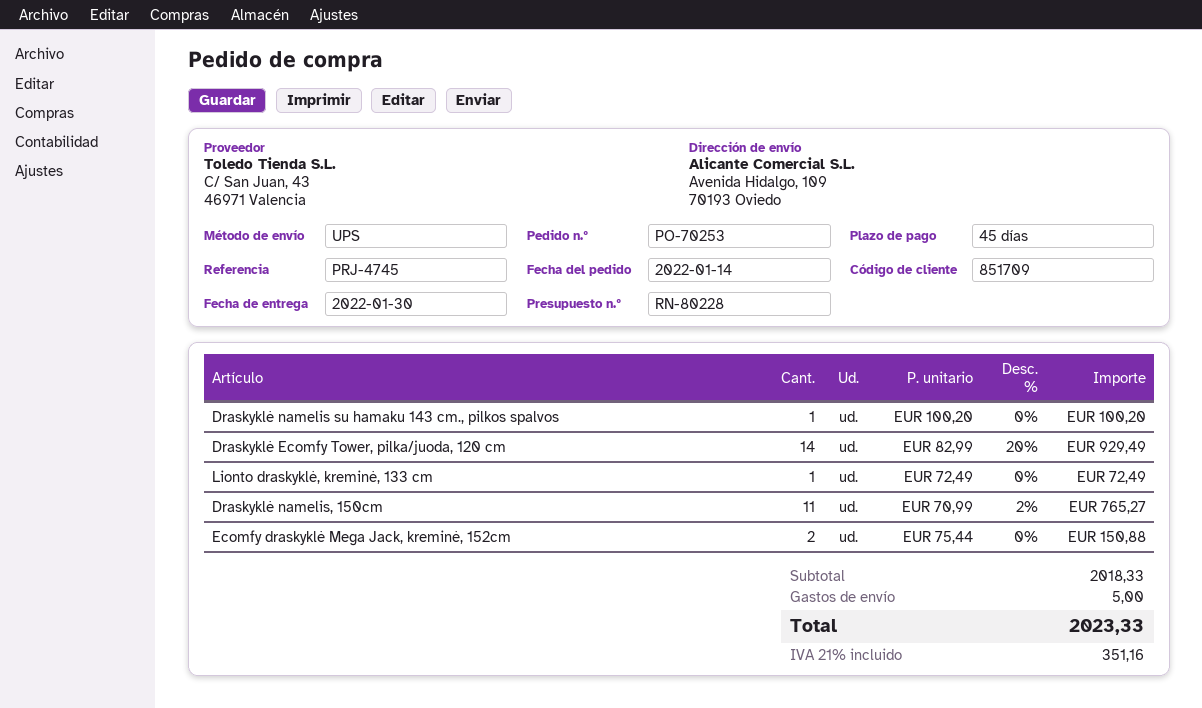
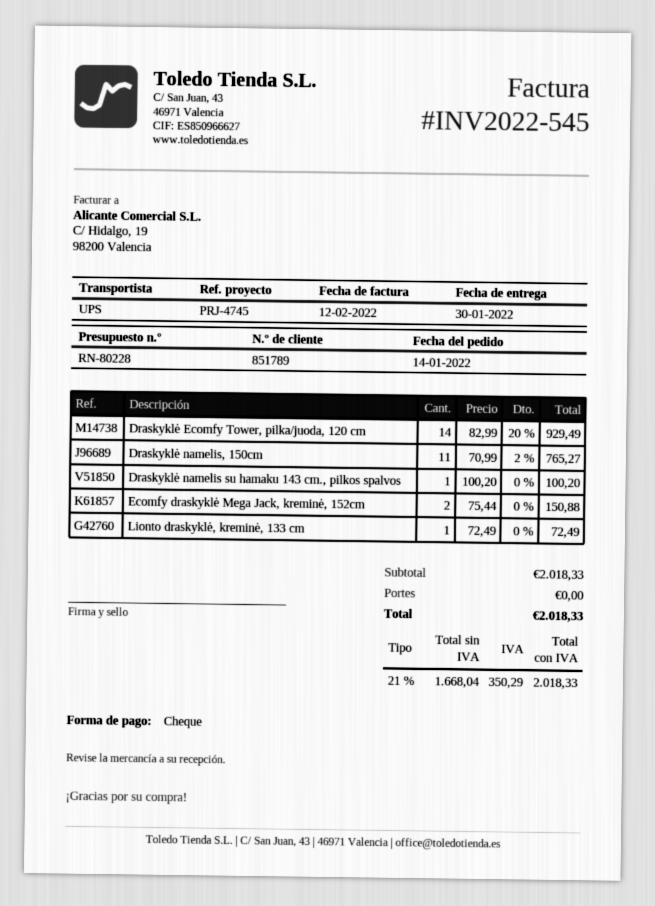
customer number: 851709 -> 851789
shipping: 5.00 -> 0.00
tax: 21% = 351.16 -> 21% = 350.29
total: 2023.33 -> 2018.33

